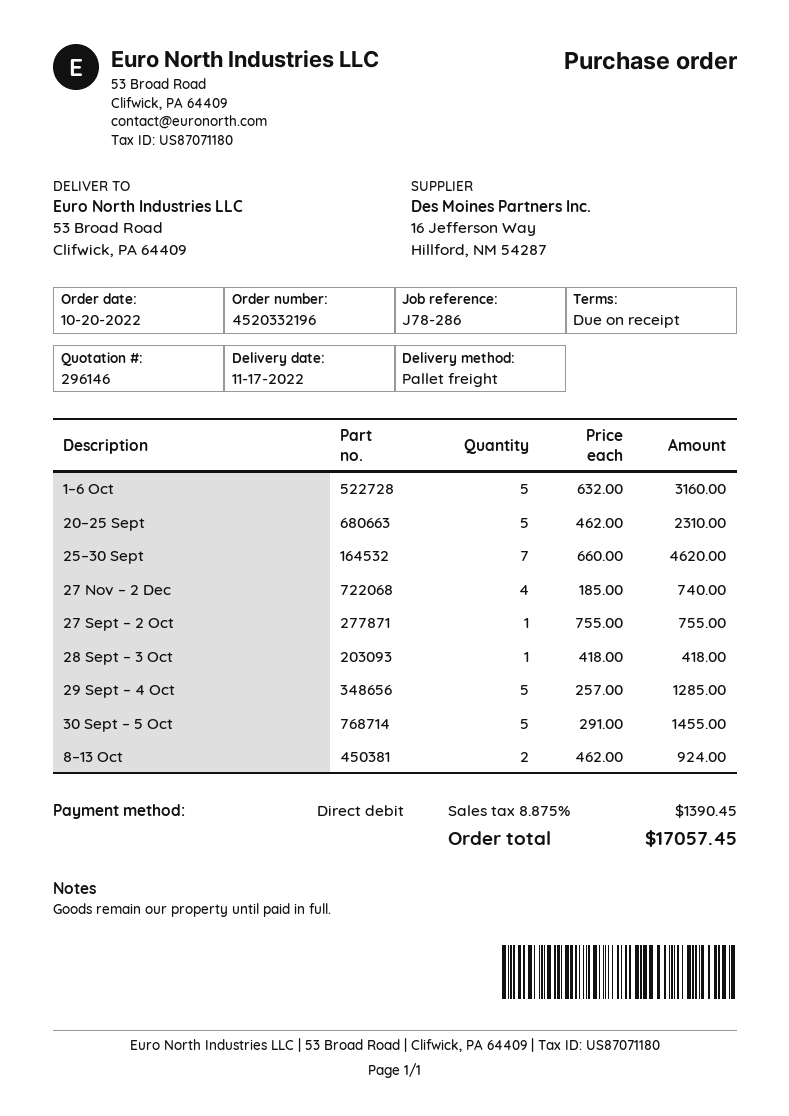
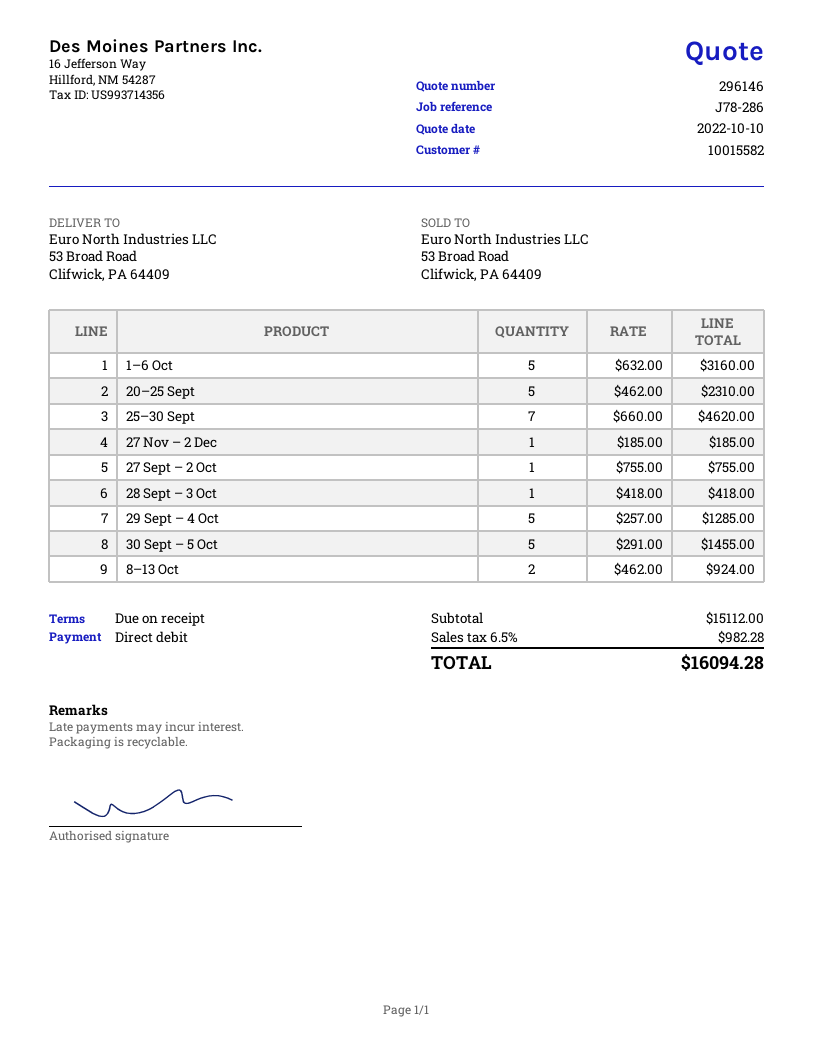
27 Nov – 2 Dec: 4 x 185.00 = 740.00 -> 1 x 185.00 = 185.00
tax: 8.875% = 1390.45 -> 6.5% = 982.28
total: 17057.45 -> 16094.28

